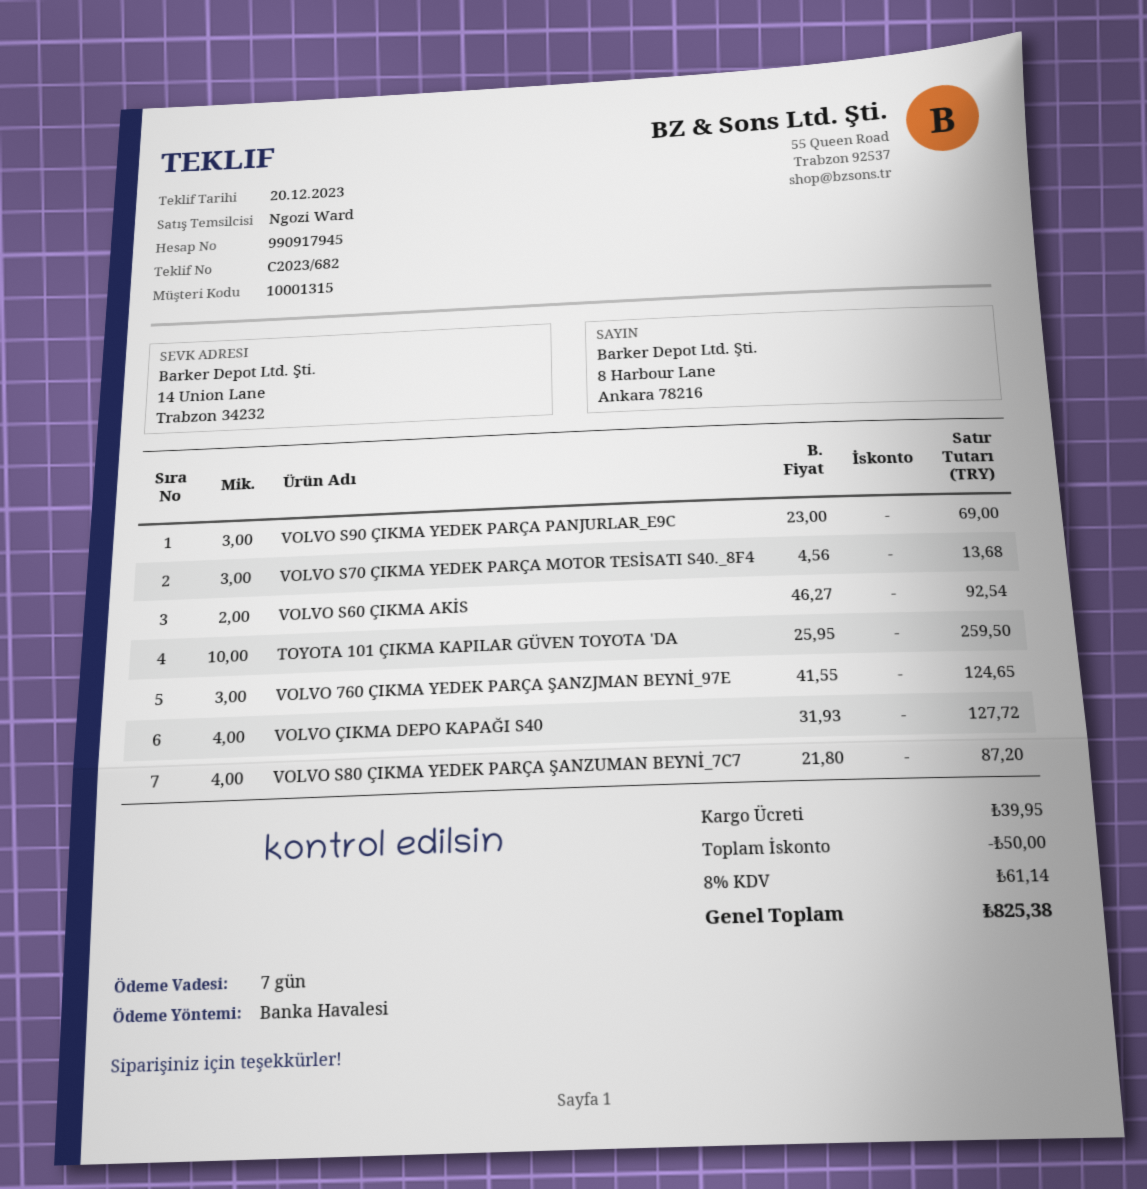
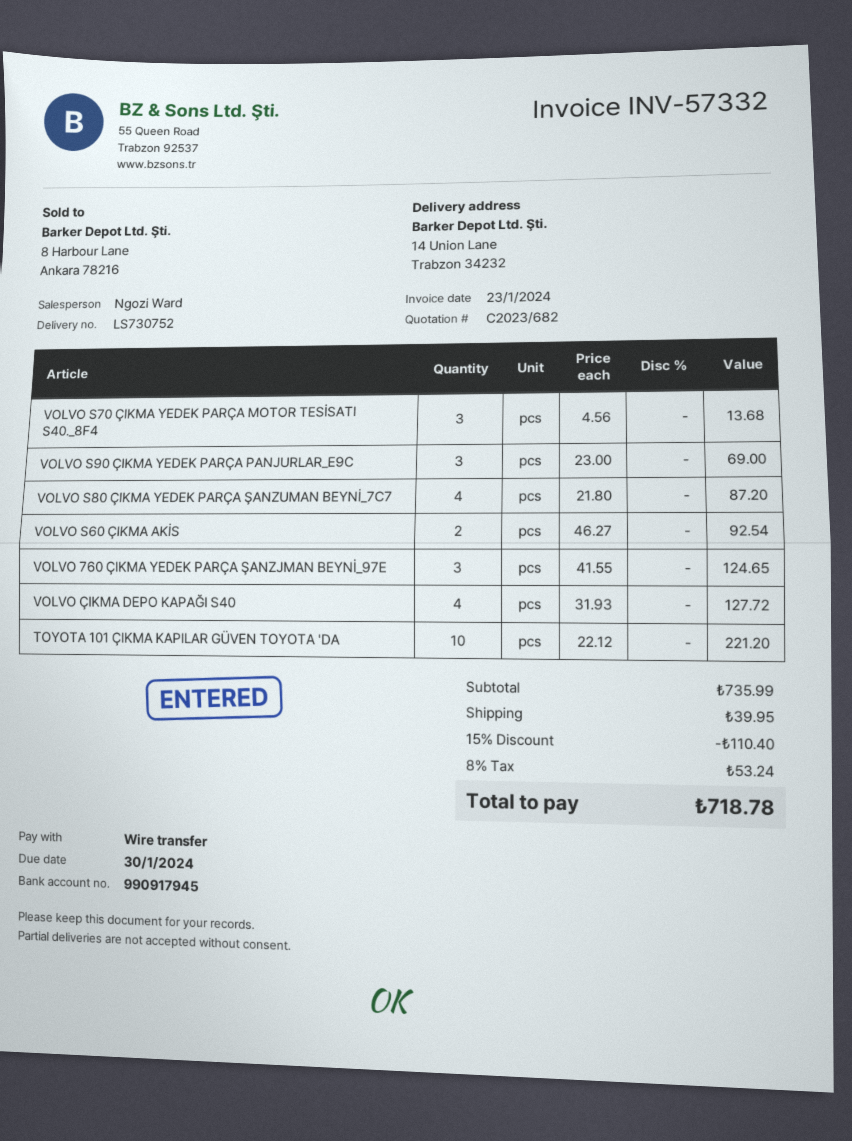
TOYOTA 101 ÇIKMA KAPILAR GÜVEN TOYOTA 'DA: 10 x 25.95 = 259.50 -> 10 x 22.12 = 221.20
discount: 50.00 -> 110.40
tax: 8% = 61.14 -> 8% = 53.24
total: 825.38 -> 718.78

